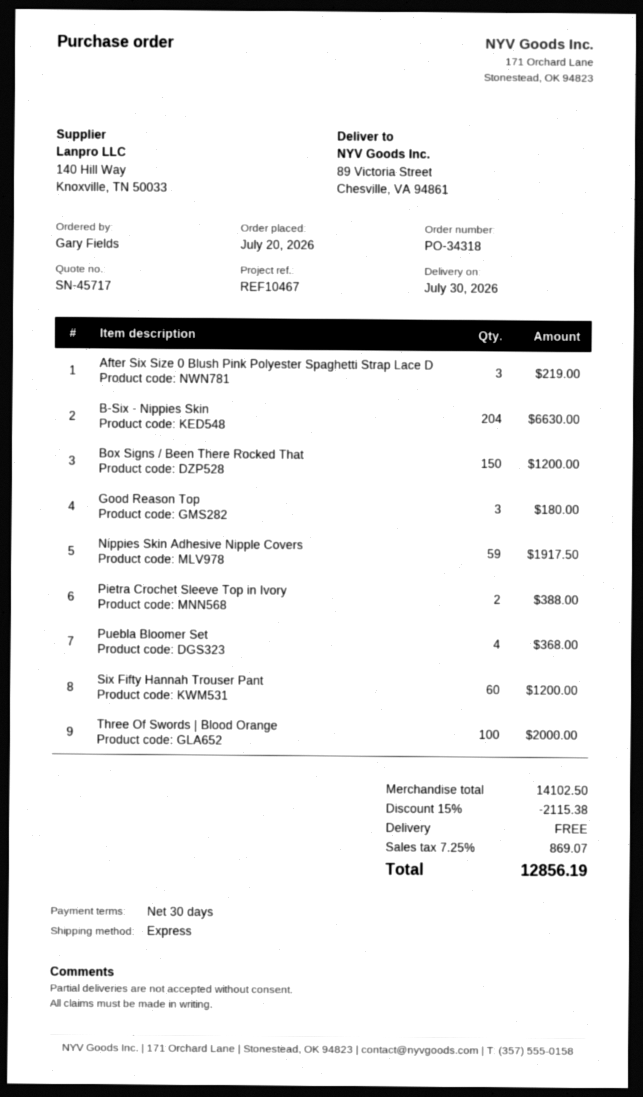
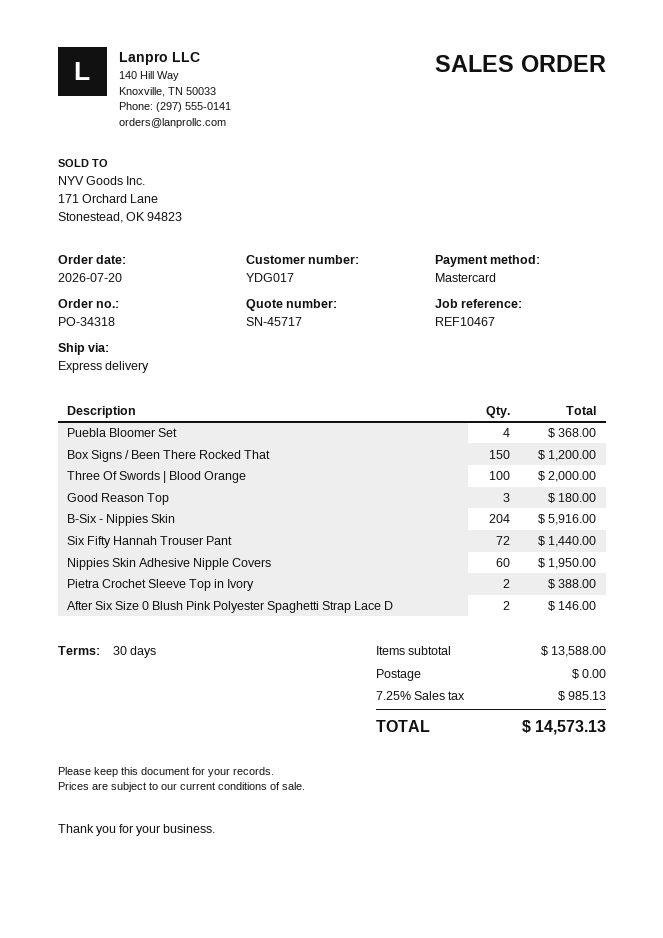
After Six Size 0 Blush Pink Polyester Spaghetti Strap Lace D: 3 for 219.00 -> 2 for 146.00
B-Six - Nippies Skin: 204 for 6630.00 -> 204 for 5916.00
Nippies Skin Adhesive Nipple Covers: 59 for 1917.50 -> 60 for 1950.00
Six Fifty Hannah Trouser Pant: 60 for 1200.00 -> 72 for 1440.00
subtotal: 14102.50 -> 13588.00
discount: 15% = 2115.38 -> none
tax: 7.25% = 869.07 -> 7.25% = 985.13
total: 12856.19 -> 14573.13

